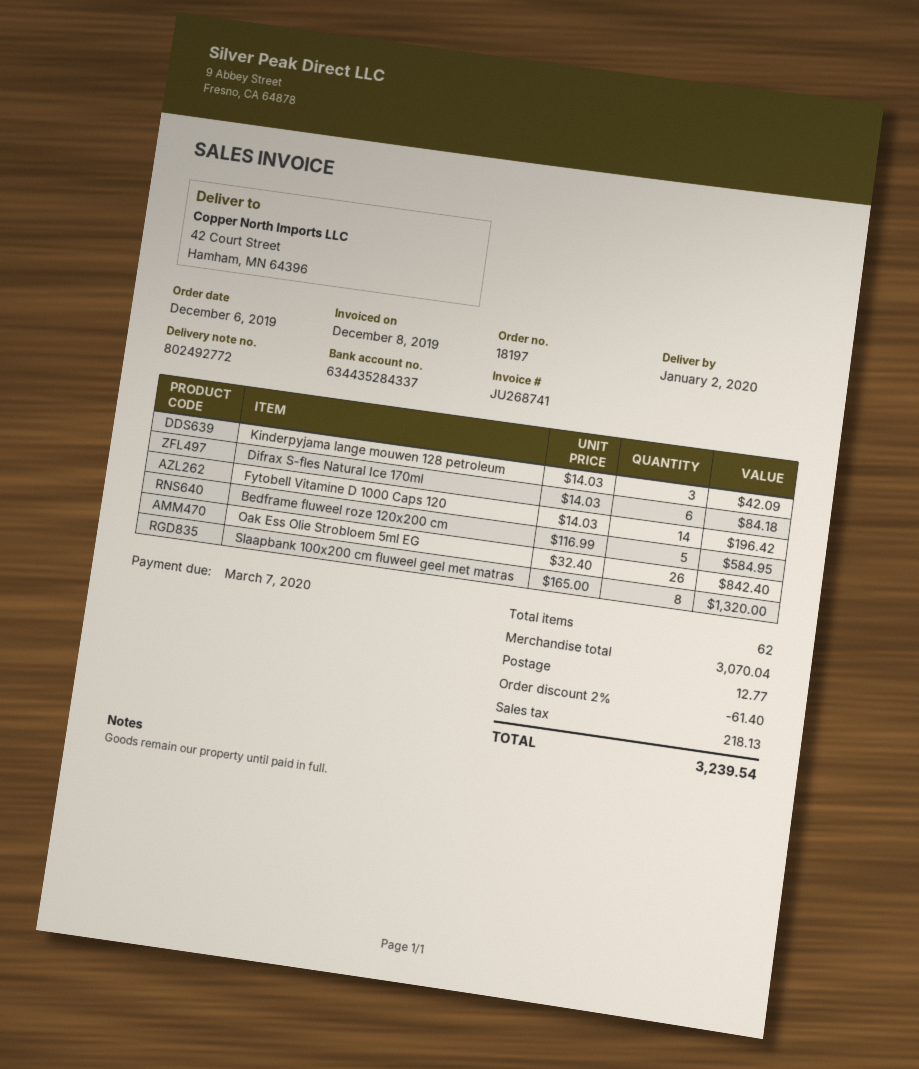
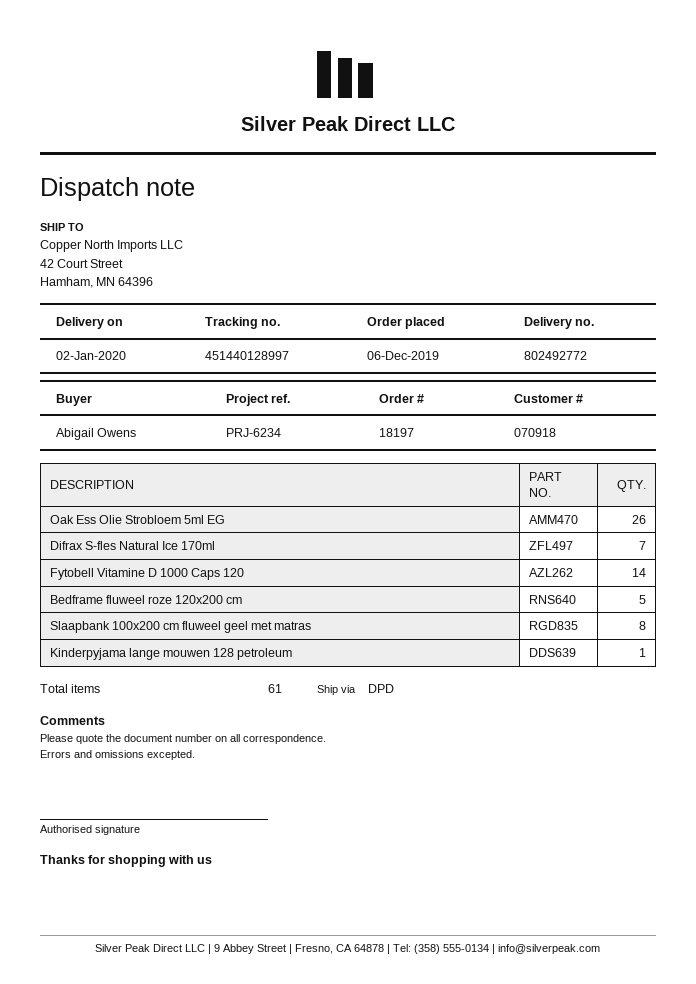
Kinderpyjama lange mouwen 128 petroleum: 3 -> 1
Difrax S-fles Natural Ice 170ml: 6 -> 7
total quantity: 62 -> 61

